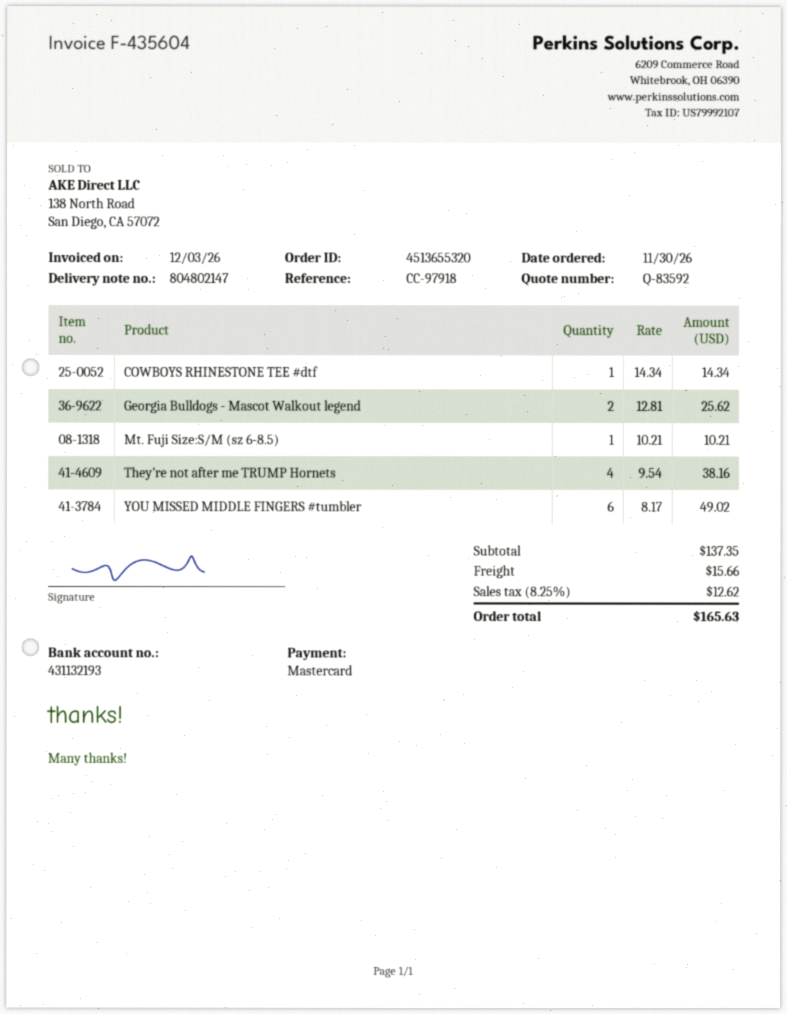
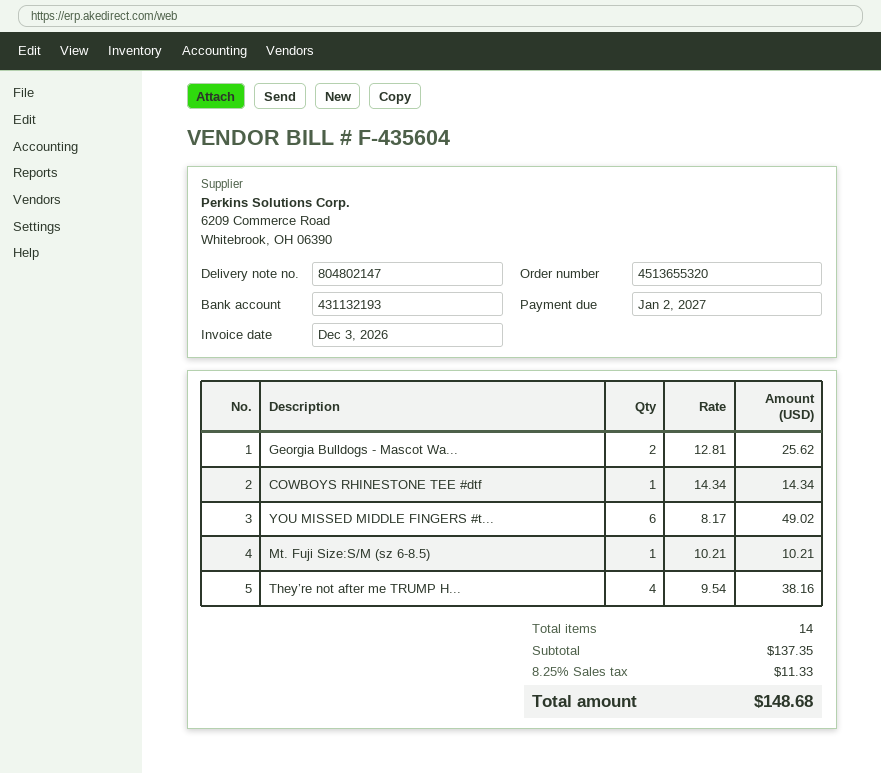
shipping: 15.66 -> none
tax: 8.25% = 12.62 -> 8.25% = 11.33
total: 165.63 -> 148.68

